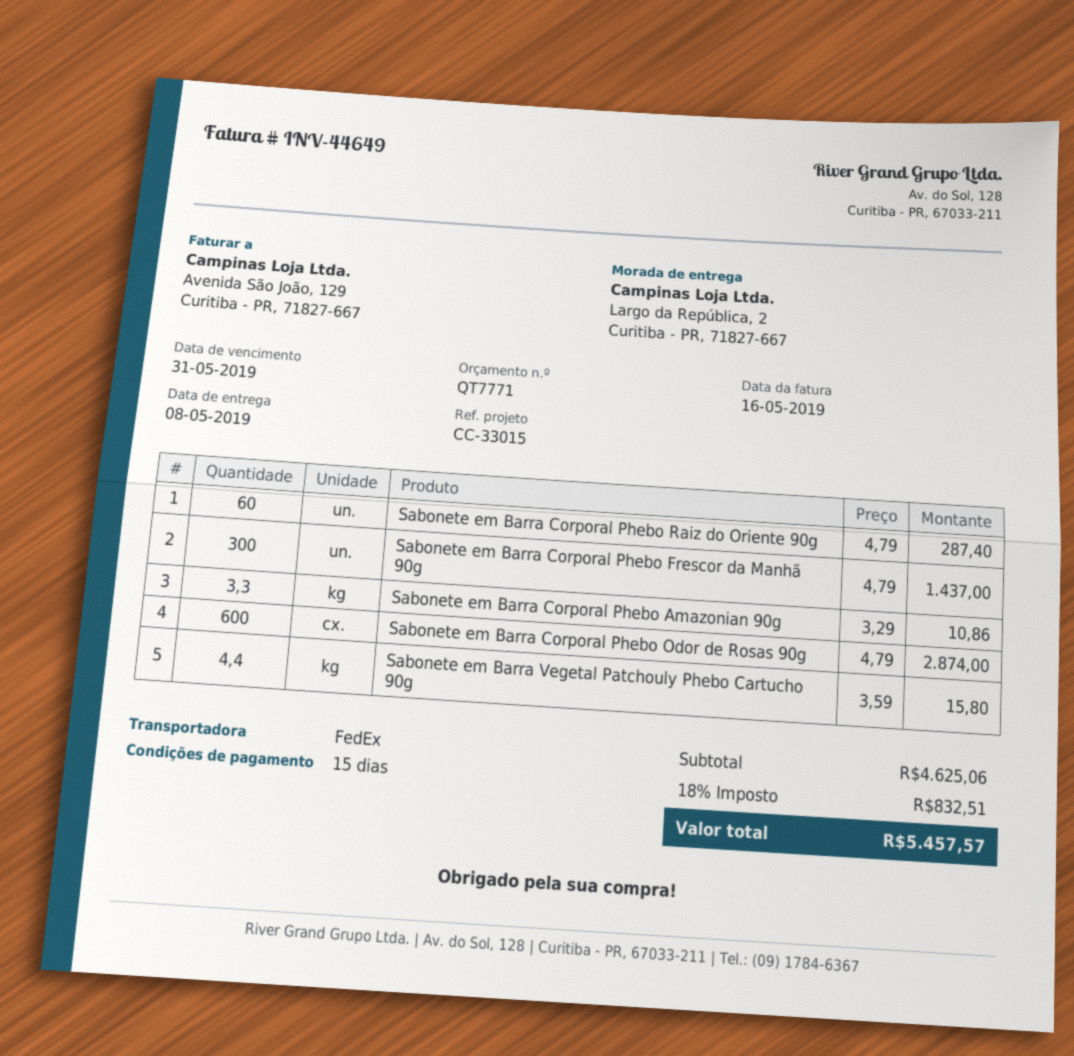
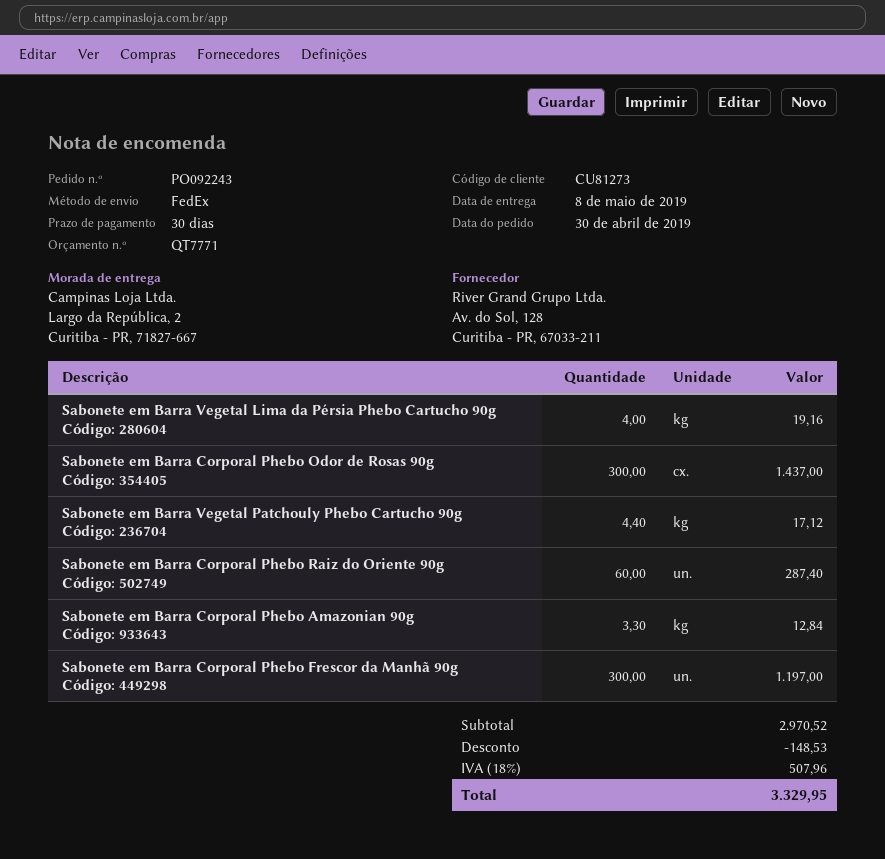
payment terms: 15 days -> 30 days
Sabonete em Barra Corporal Phebo Frescor da Manhã 90g: 300 for 1437.00 -> 300 for 1197.00
Sabonete em Barra Corporal Phebo Amazonian 90g: 3.3 for 10.86 -> 3.3 for 12.84
Sabonete em Barra Corporal Phebo Odor de Rosas 90g: 600 for 2874.00 -> 300 for 1437.00
Sabonete em Barra Vegetal Patchouly Phebo Cartucho 90g: 4.4 for 15.80 -> 4.4 for 17.12
Sabonete em Barra Vegetal Lima da Pérsia Phebo Cartucho 90g: none -> 4 for 19.16
subtotal: 4625.06 -> 2970.52
discount: none -> 148.53
tax: 18% = 832.51 -> 18% = 507.96
total: 5457.57 -> 3329.95

